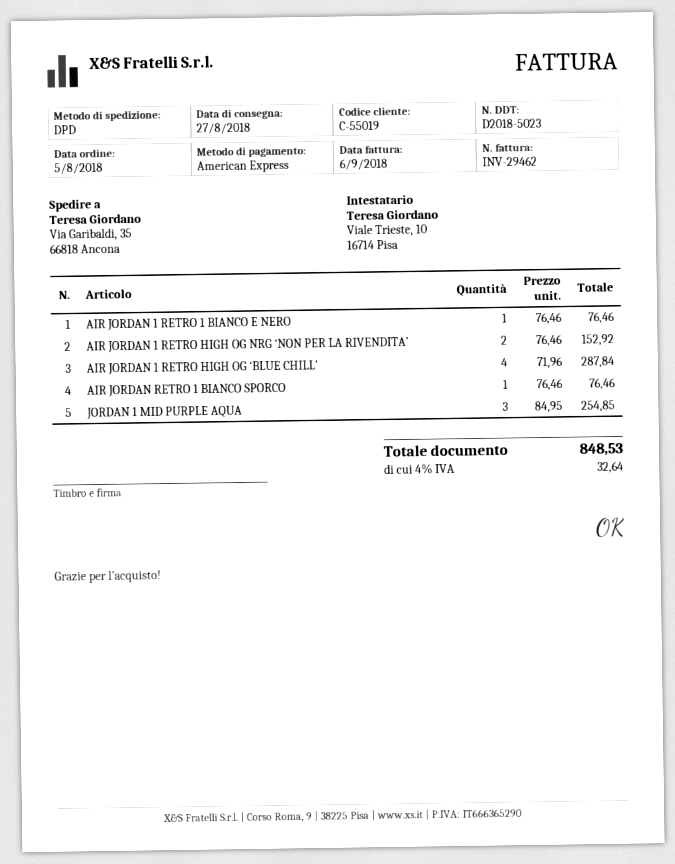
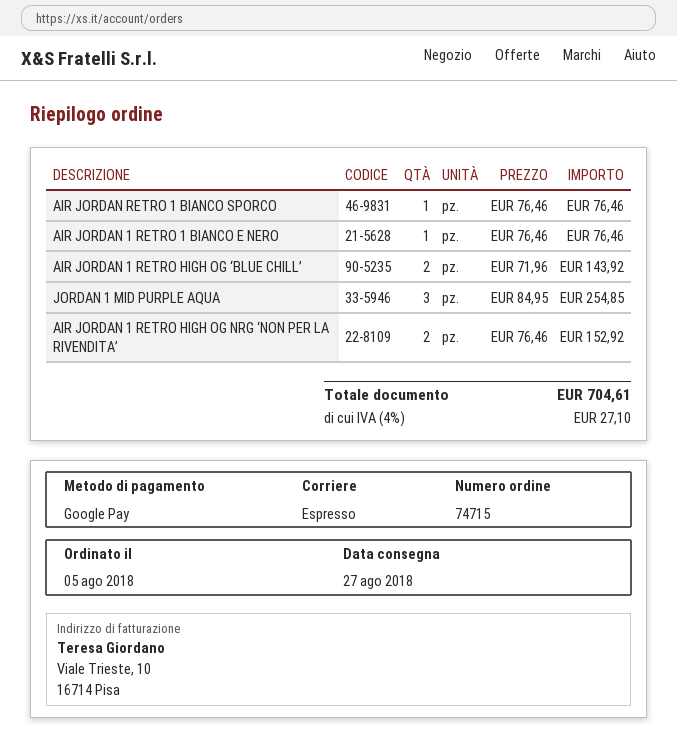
payment method: American Express -> Google Pay
shipping method: DPD -> express
AIR JORDAN 1 RETRO HIGH OG ‘BLUE CHILL’: 4 x 71.96 = 287.84 -> 2 x 71.96 = 143.92
tax: 4% = 32.64 -> 4% = 27.10
total: 848.53 -> 704.61

